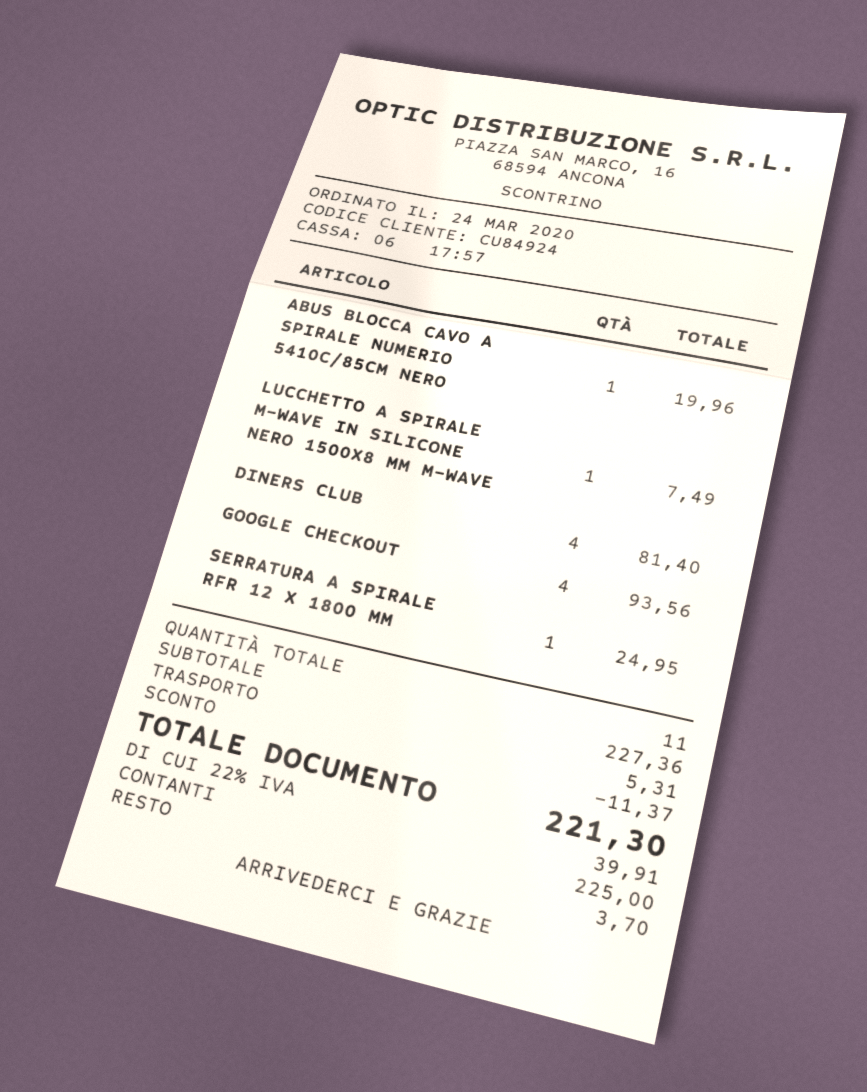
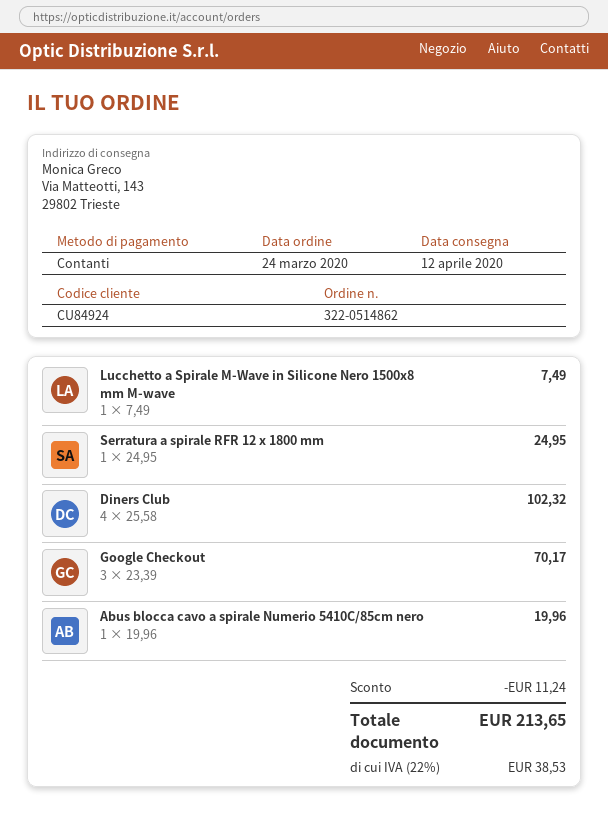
DINERS CLUB: 4 for 81.40 -> 4 for 102.32
GOOGLE CHECKOUT: 4 for 93.56 -> 3 for 70.17
discount: 11.37 -> 11.24
shipping: 5.31 -> none
tax: 22% = 39.91 -> 22% = 38.53
total: 221.30 -> 213.65

